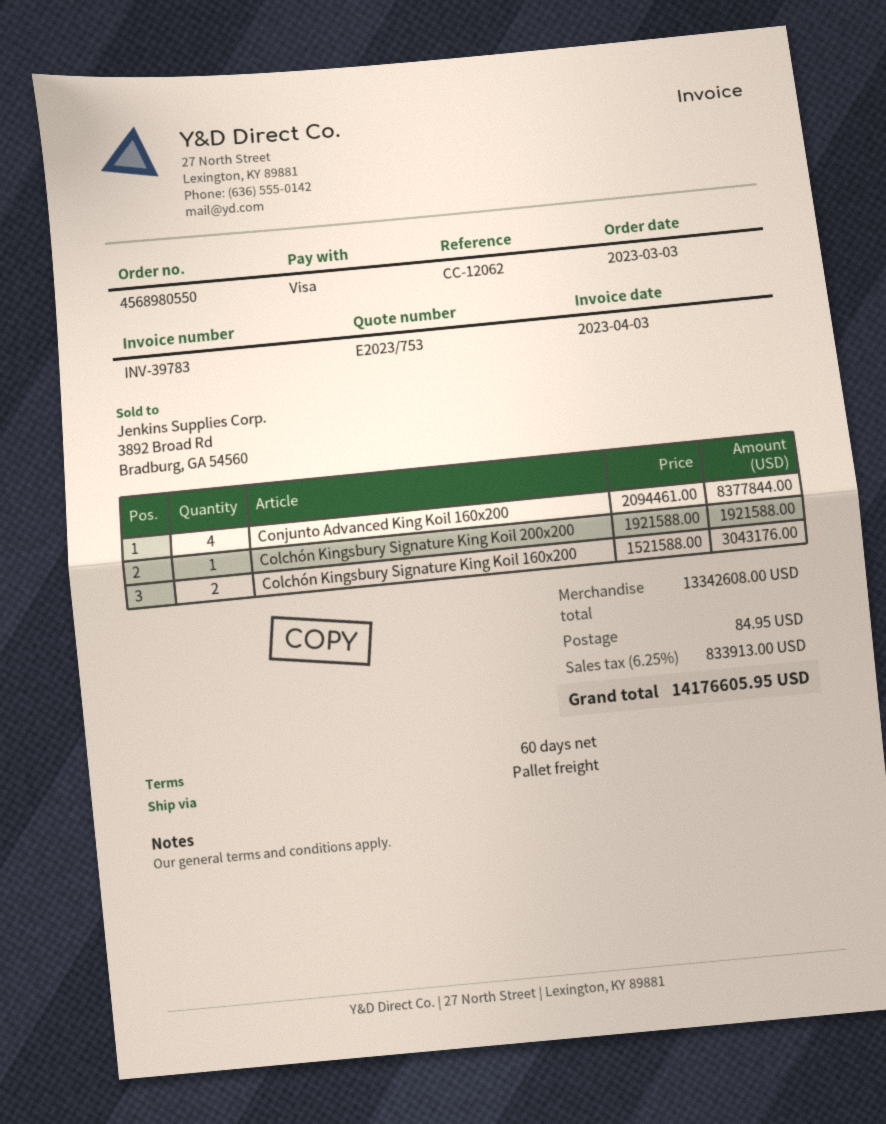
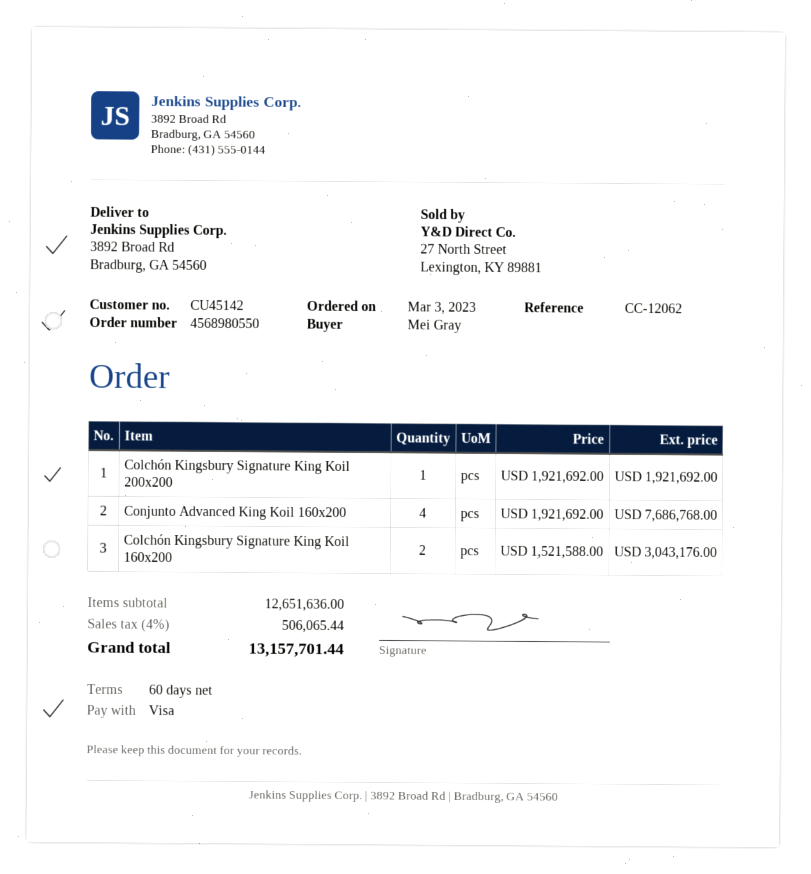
Conjunto Advanced King Koil 160x200: 4 x 2094461.00 = 8377844.00 -> 4 x 1921692.00 = 7686768.00
Colchón Kingsbury Signature King Koil 200x200: 1 x 1921588.00 = 1921588.00 -> 1 x 1921692.00 = 1921692.00
subtotal: 13342608.00 -> 12651636.00
shipping: 84.95 -> none
tax: 6.25% = 833913.00 -> 4% = 506065.44
total: 14176605.95 -> 13157701.44

